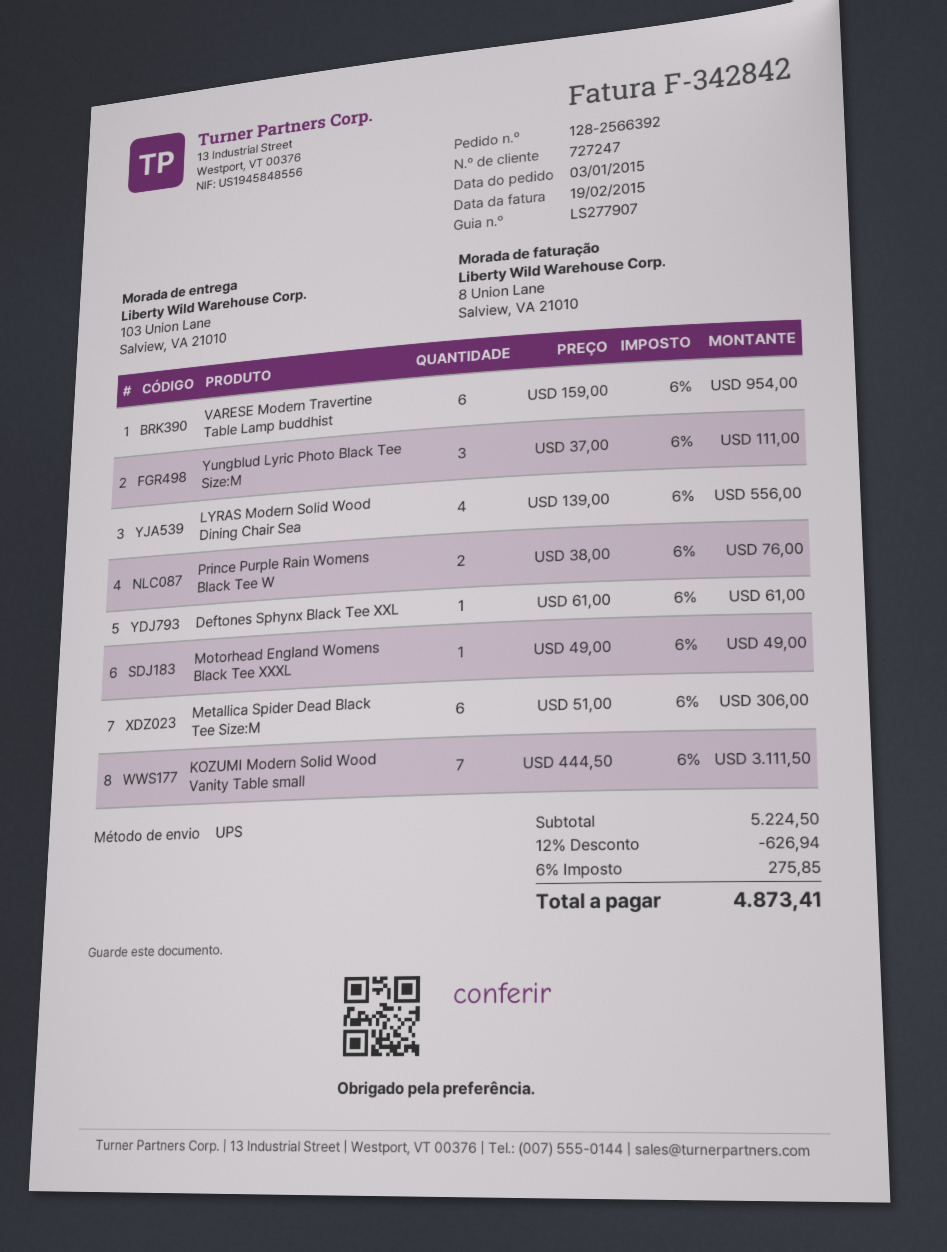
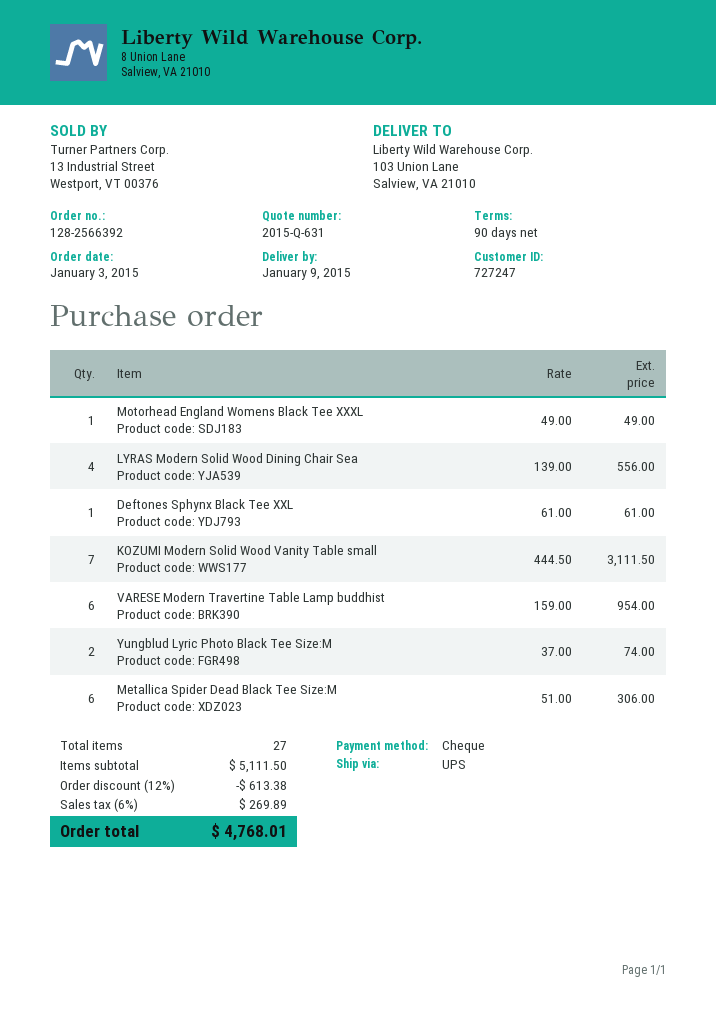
Yungblud Lyric Photo Black Tee Size:M: 3 x 37.00 = 111.00 -> 2 x 37.00 = 74.00
Prince Purple Rain Womens Black Tee W: 2 x 38.00 = 76.00 -> none
subtotal: 5224.50 -> 5111.50
discount: 12% = 626.94 -> 12% = 613.38
tax: 6% = 275.85 -> 6% = 269.89
total: 4873.41 -> 4768.01

